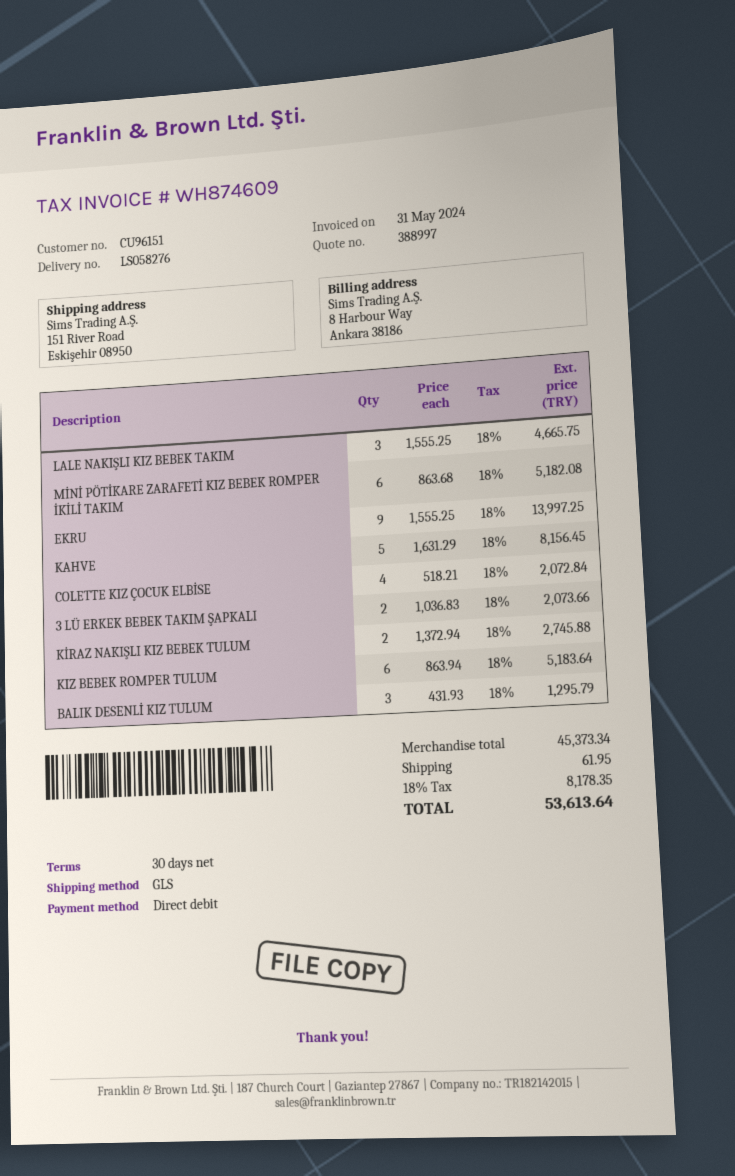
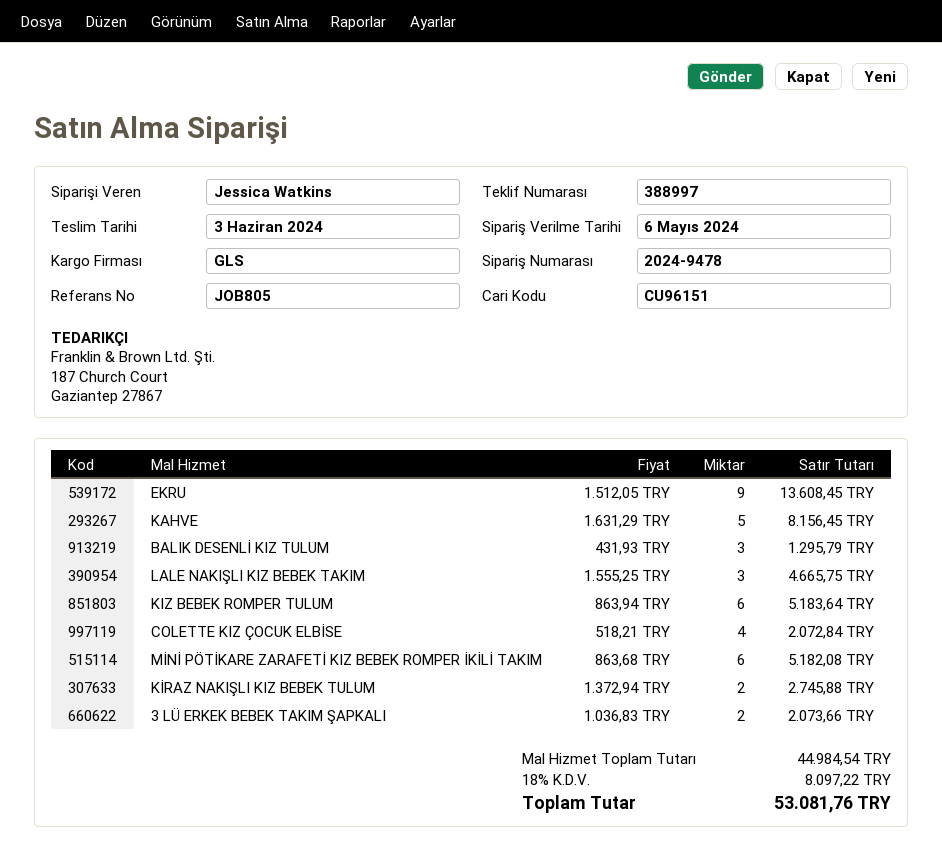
EKRU: 9 x 1555.25 = 13997.25 -> 9 x 1512.05 = 13608.45
subtotal: 45373.34 -> 44984.54
shipping: 61.95 -> none
tax: 18% = 8178.35 -> 18% = 8097.22
total: 53613.64 -> 53081.76

